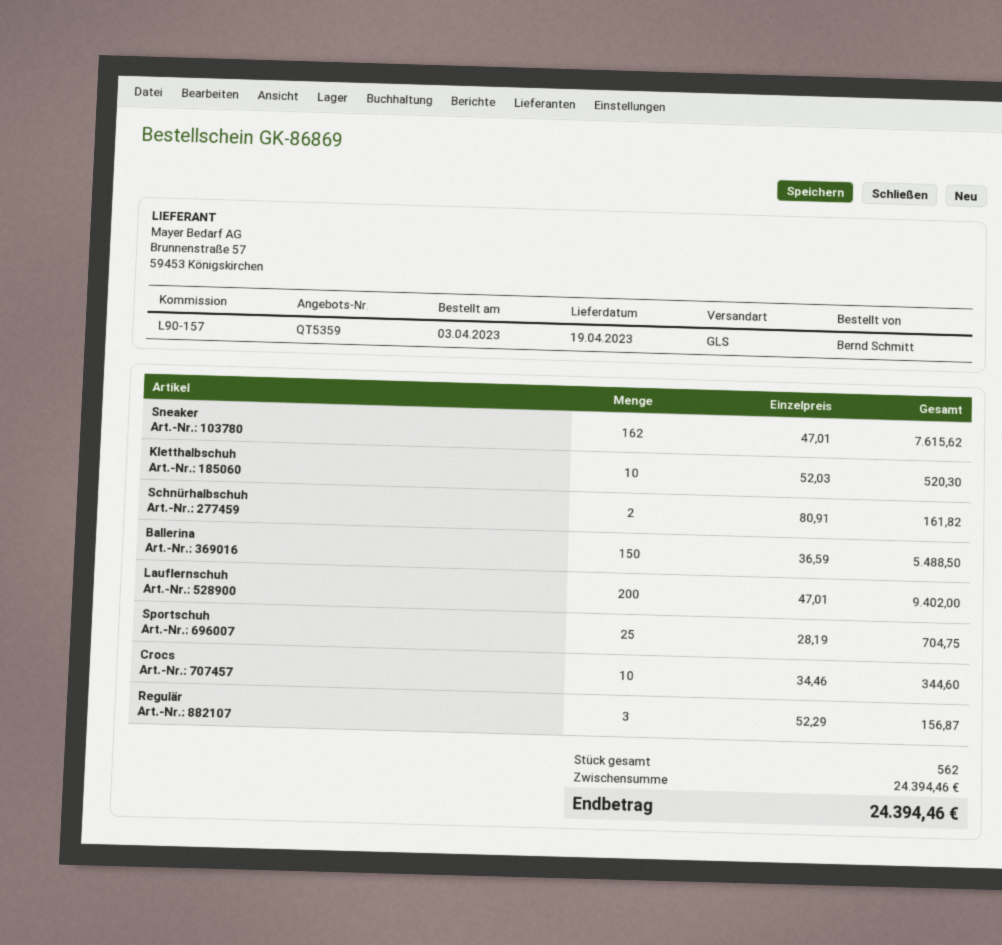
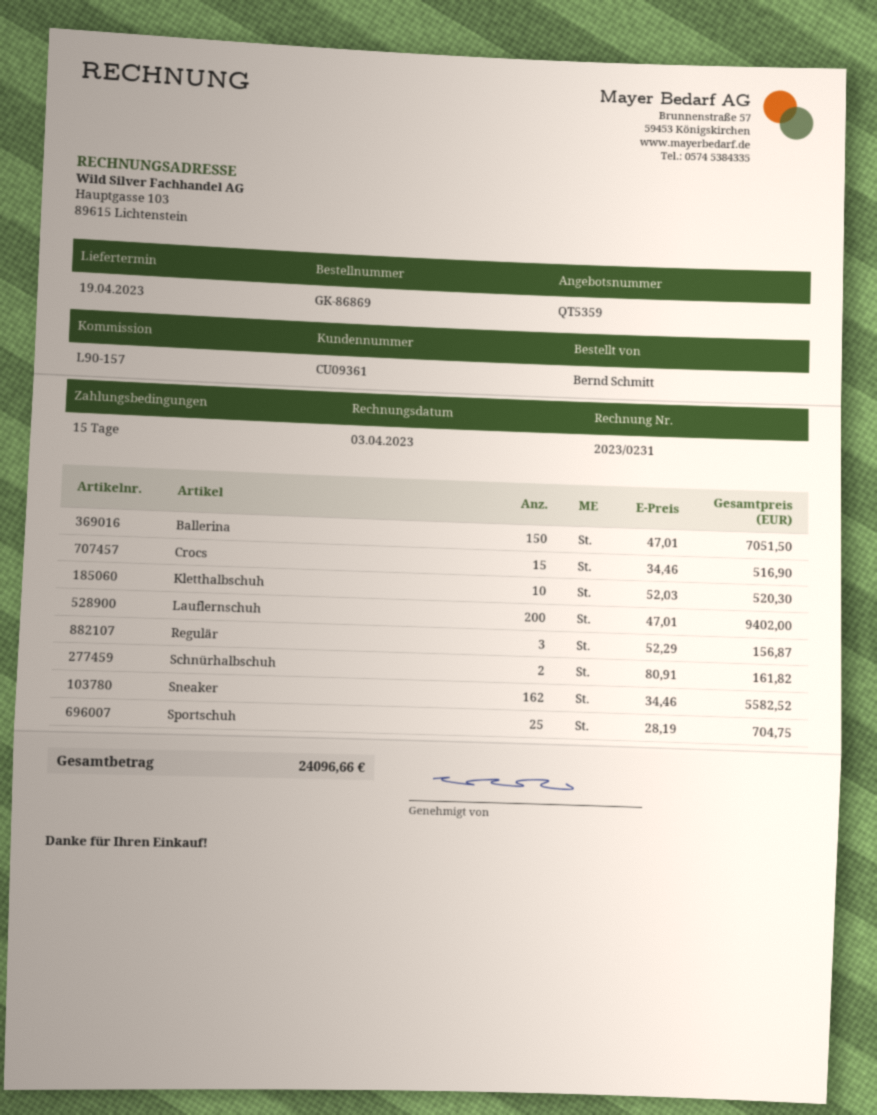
Sneaker: 162 x 47.01 = 7615.62 -> 162 x 34.46 = 5582.52
Ballerina: 150 x 36.59 = 5488.50 -> 150 x 47.01 = 7051.50
Crocs: 10 x 34.46 = 344.60 -> 15 x 34.46 = 516.90
total: 24394.46 -> 24096.66

